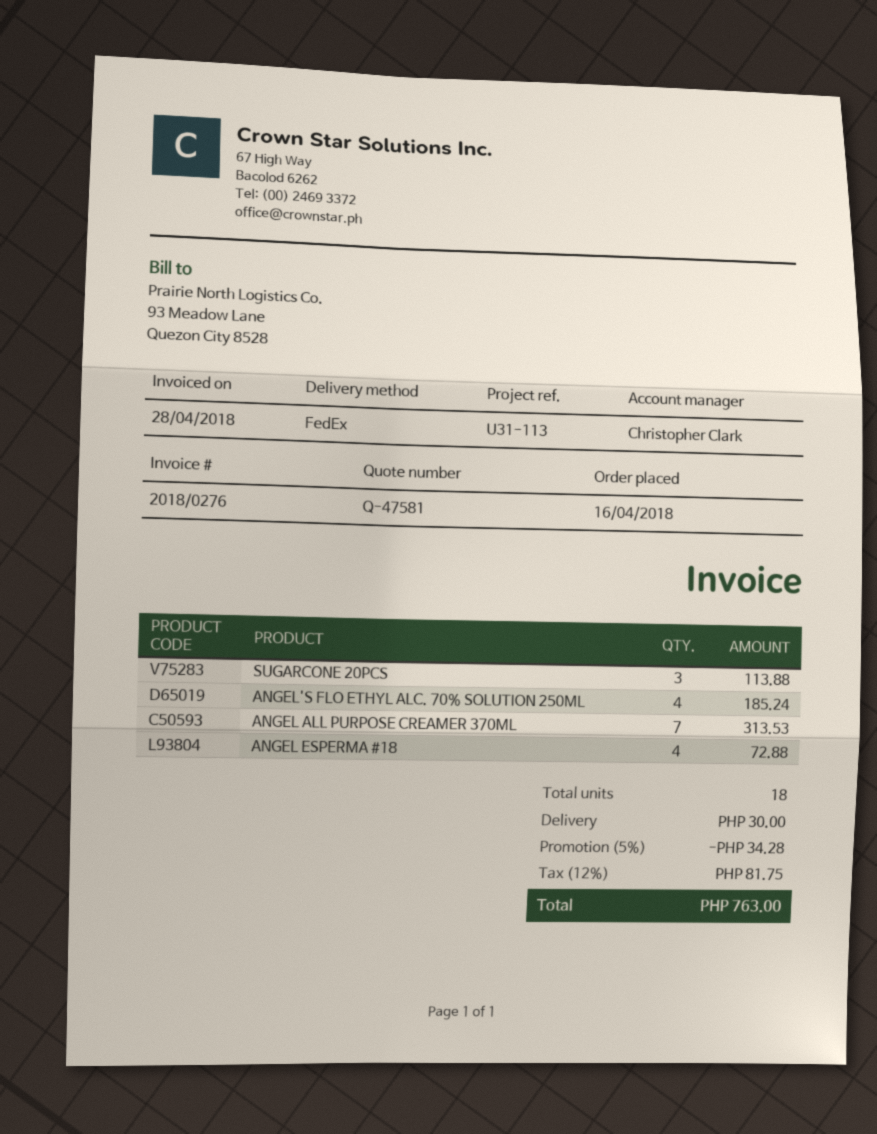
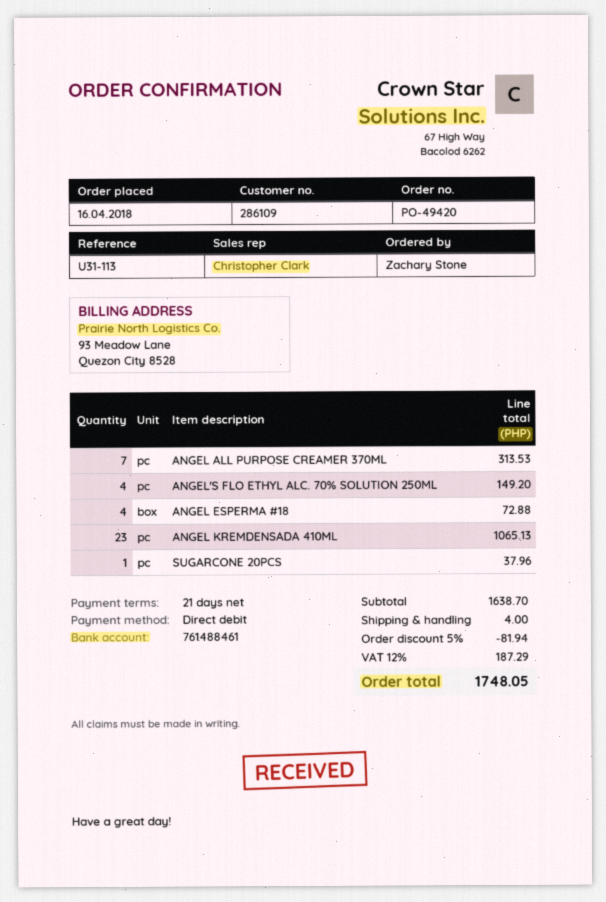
SUGARCONE 20PCS: 3 for 113.88 -> 1 for 37.96
ANGEL'S FLO ETHYL ALC. 70% SOLUTION 250ML: 4 for 185.24 -> 4 for 149.20
ANGEL KREMDENSADA 410ML: none -> 23 for 1065.13
discount: 5% = 34.28 -> 5% = 81.94
shipping: 30.00 -> 4.00
tax: 12% = 81.75 -> 12% = 187.29
total: 763.00 -> 1748.05

